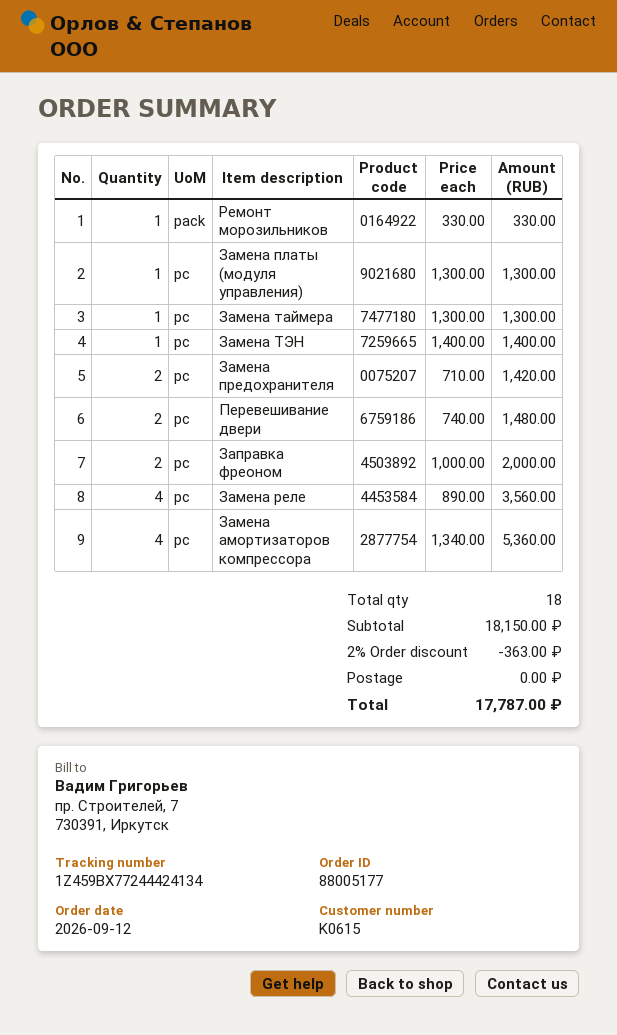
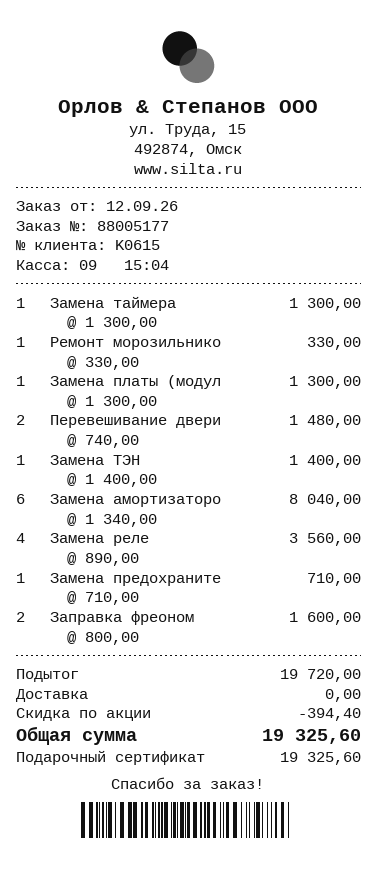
Замена предохранителя: 2 x 710.00 = 1420.00 -> 1 x 710.00 = 710.00
Заправка фреоном: 2 x 1000.00 = 2000.00 -> 2 x 800.00 = 1600.00
Замена амортизаторов компрессора: 4 x 1340.00 = 5360.00 -> 6 x 1340.00 = 8040.00
subtotal: 18150.00 -> 19720.00
discount: 363.00 -> 394.40
total: 17787.00 -> 19325.60

